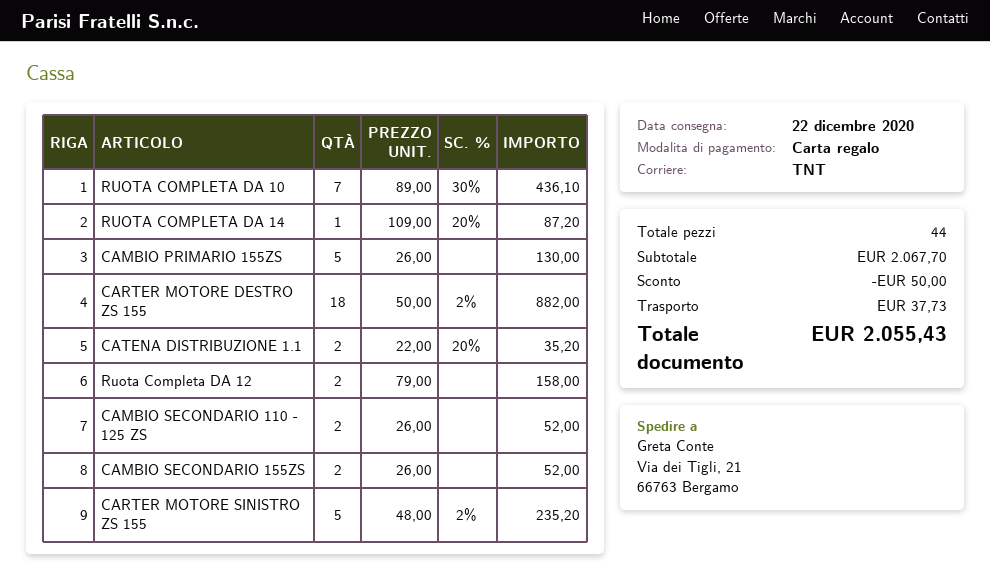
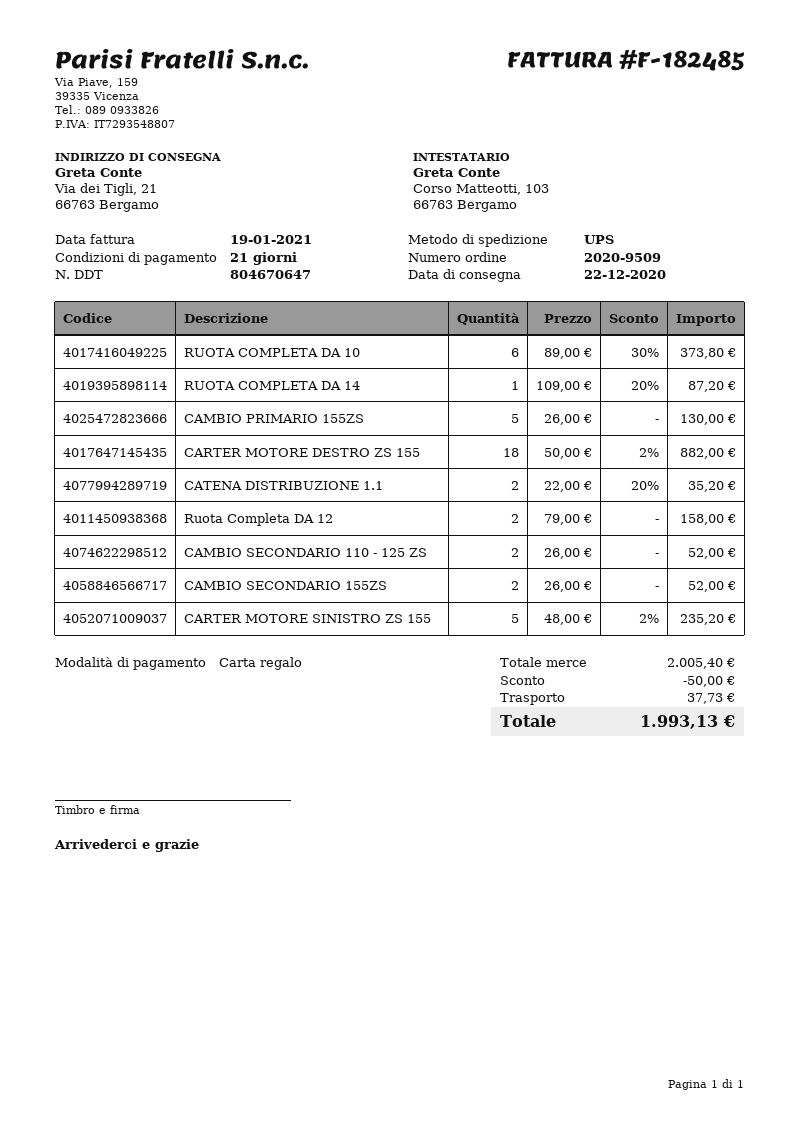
shipping method: TNT -> UPS
RUOTA COMPLETA DA 10: 7 x 89.00 - 30% = 436.10 -> 6 x 89.00 - 30% = 373.80
subtotal: 2067.70 -> 2005.40
total: 2055.43 -> 1993.13

